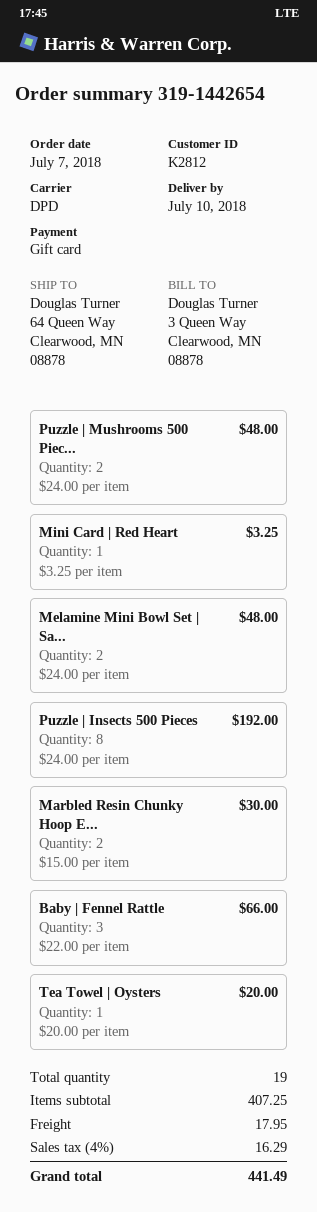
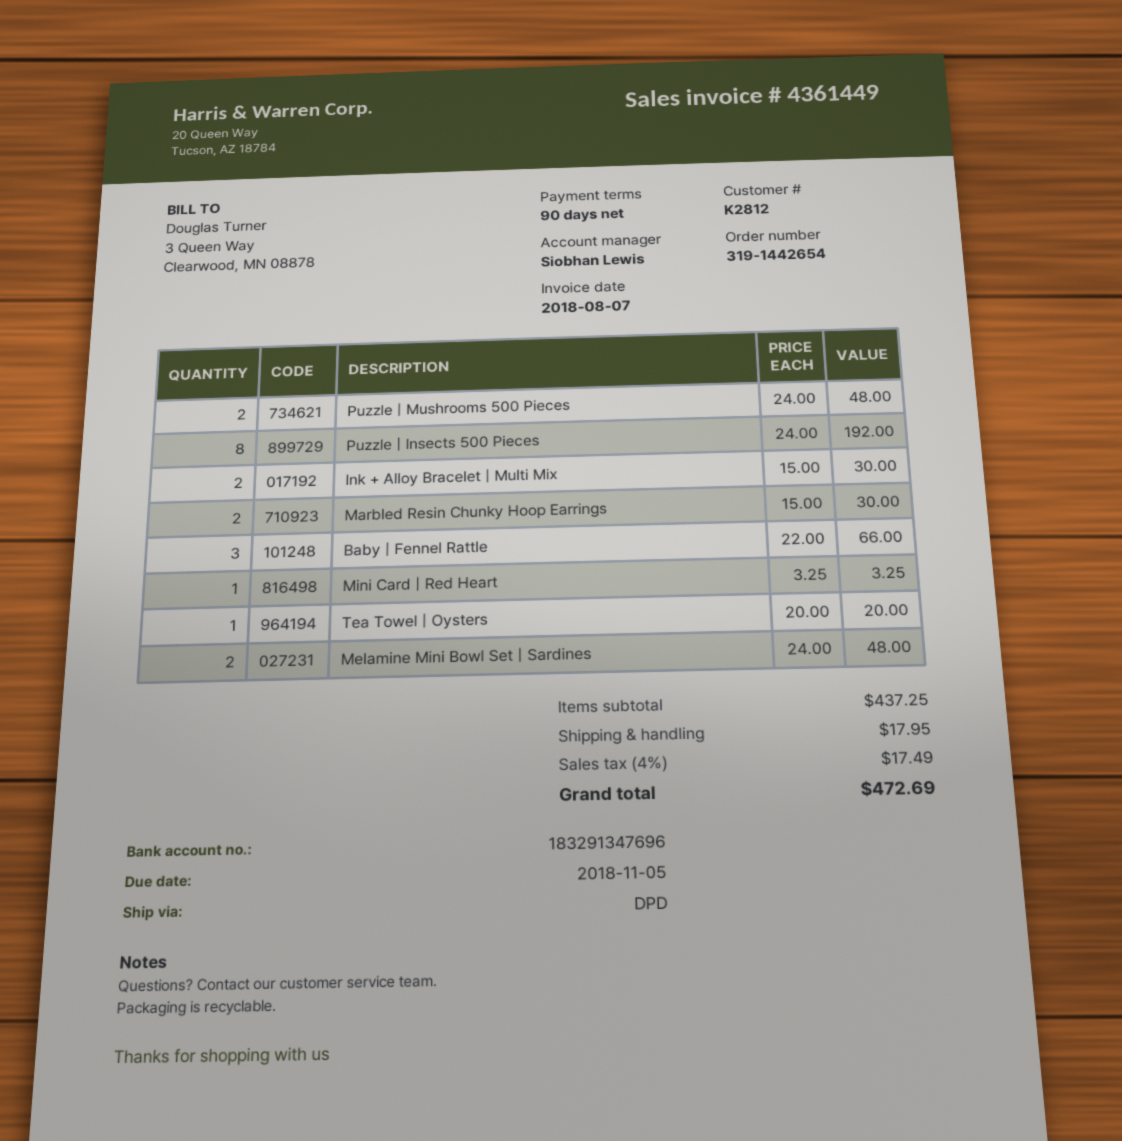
Ink + Alloy Bracelet | Multi Mix: none -> 2 x 15.00 = 30.00
subtotal: 407.25 -> 437.25
tax: 4% = 16.29 -> 4% = 17.49
total: 441.49 -> 472.69

